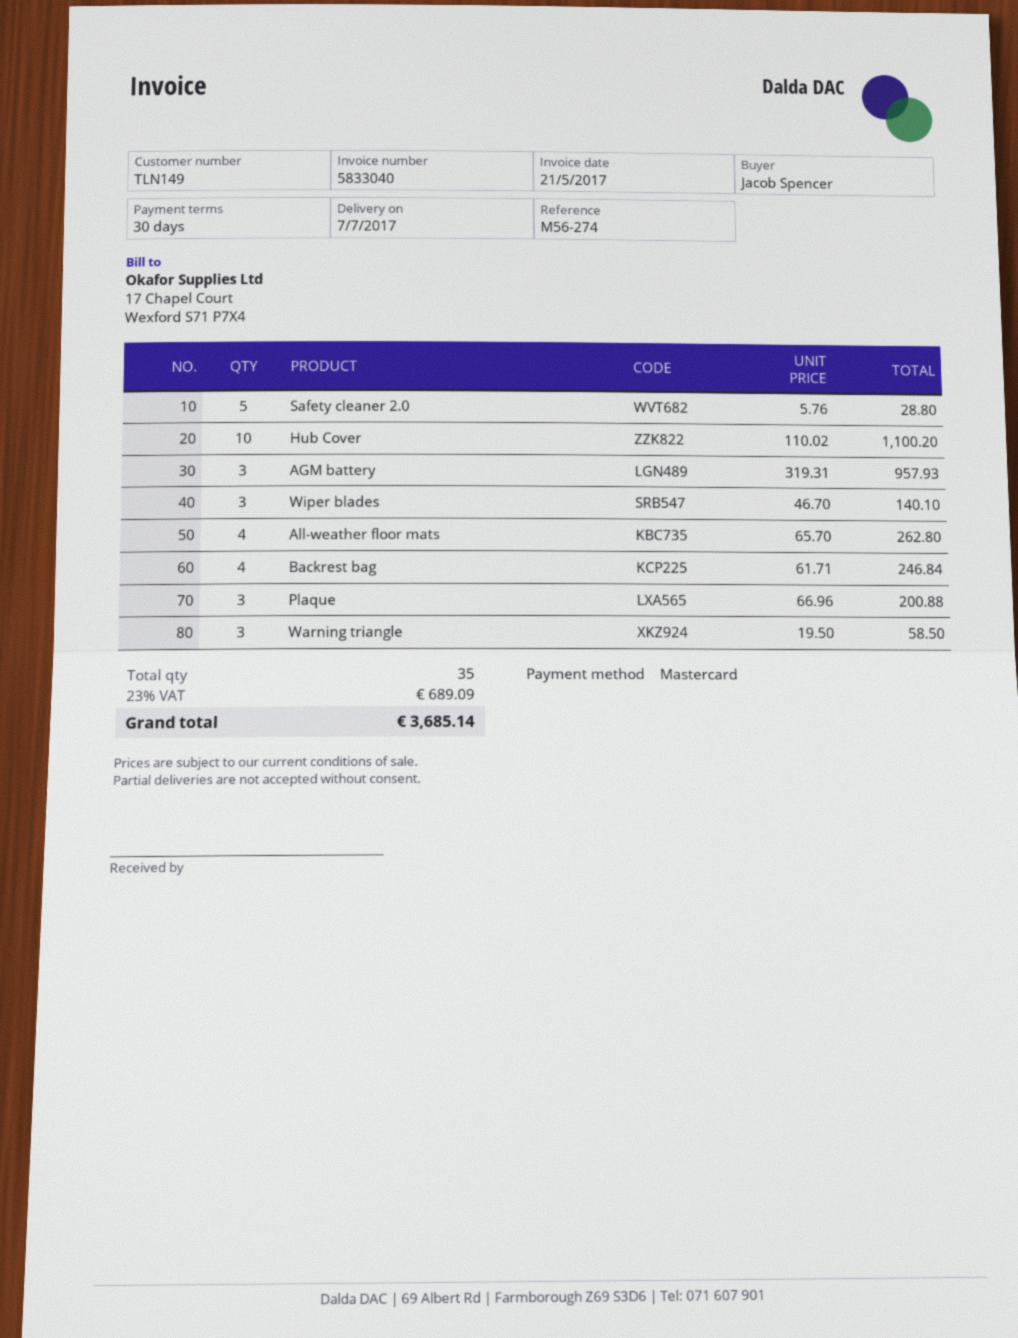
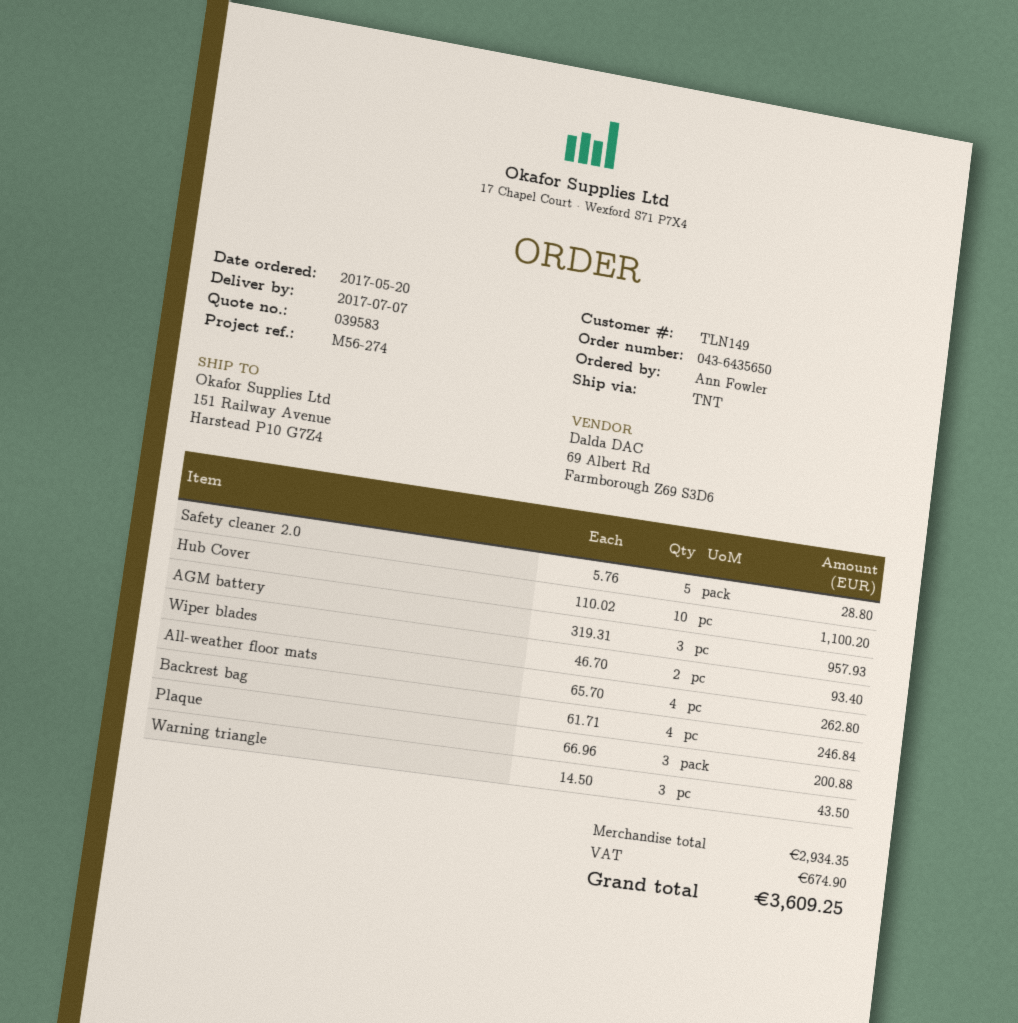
ordered by: Jacob Spencer -> Ann Fowler
Wiper blades: 3 x 46.70 = 140.10 -> 2 x 46.70 = 93.40
Warning triangle: 3 x 19.50 = 58.50 -> 3 x 14.50 = 43.50
tax: 689.09 -> 674.90
total: 3685.14 -> 3609.25

